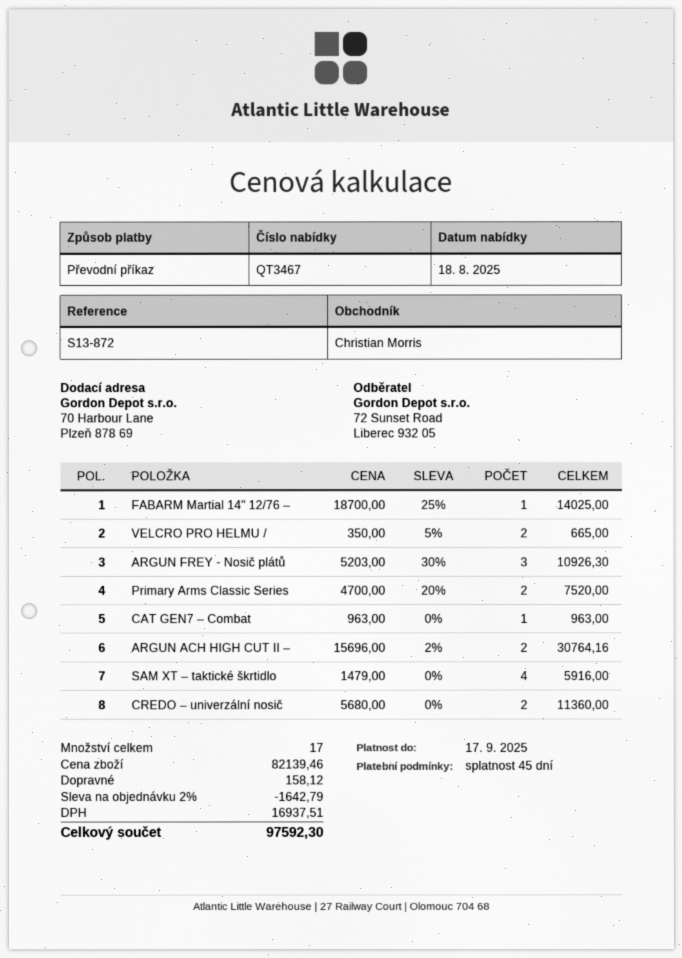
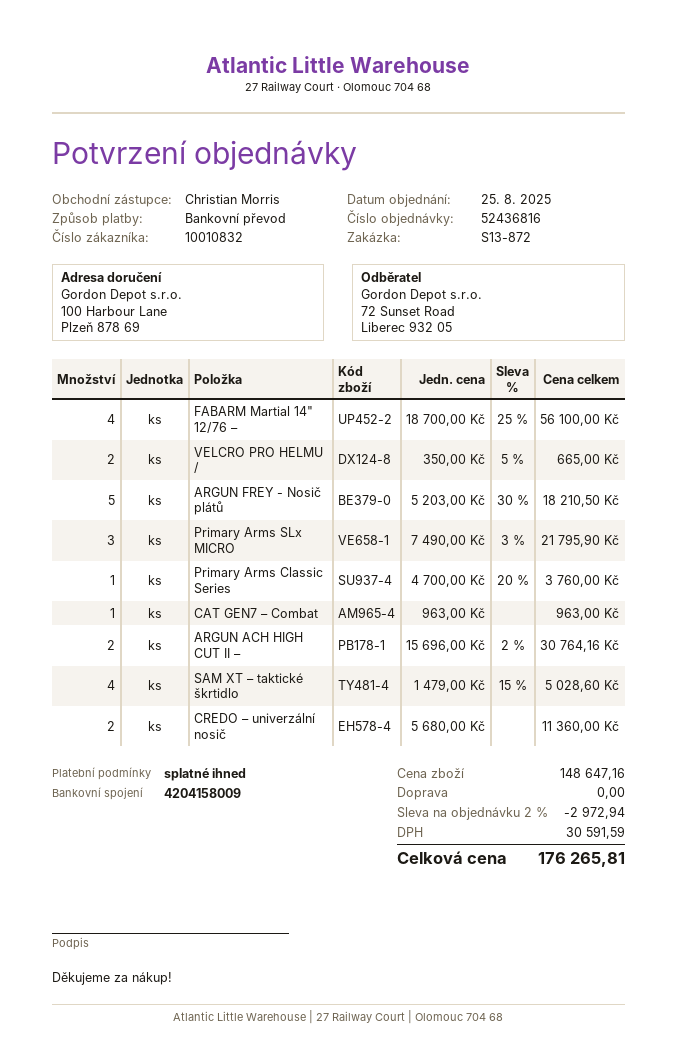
payment terms: 45 days -> on receipt
ship to: 70 Harbour Lane, Plzeň 878 69 -> 100 Harbour Lane, Plzeň 878 69
FABARM Martial 14" 12/76 –: 1 x 18700.00 - 25% = 14025.00 -> 4 x 18700.00 - 25% = 56100.00
ARGUN FREY - Nosič plátů: 3 x 5203.00 - 30% = 10926.30 -> 5 x 5203.00 - 30% = 18210.50
Primary Arms Classic Series: 2 x 4700.00 - 20% = 7520.00 -> 1 x 4700.00 - 20% = 3760.00
SAM XT – taktické škrtidlo: 4 x 1479.00 = 5916.00 -> 4 x 1479.00 - 15% = 5028.60
Primary Arms SLx MICRO: none -> 3 x 7490.00 - 3% = 21795.90
subtotal: 82139.46 -> 148647.16
discount: 2% = 1642.79 -> 2% = 2972.94
shipping: 158.12 -> 0.00
tax: 16937.51 -> 30591.59
total: 97592.30 -> 176265.81

